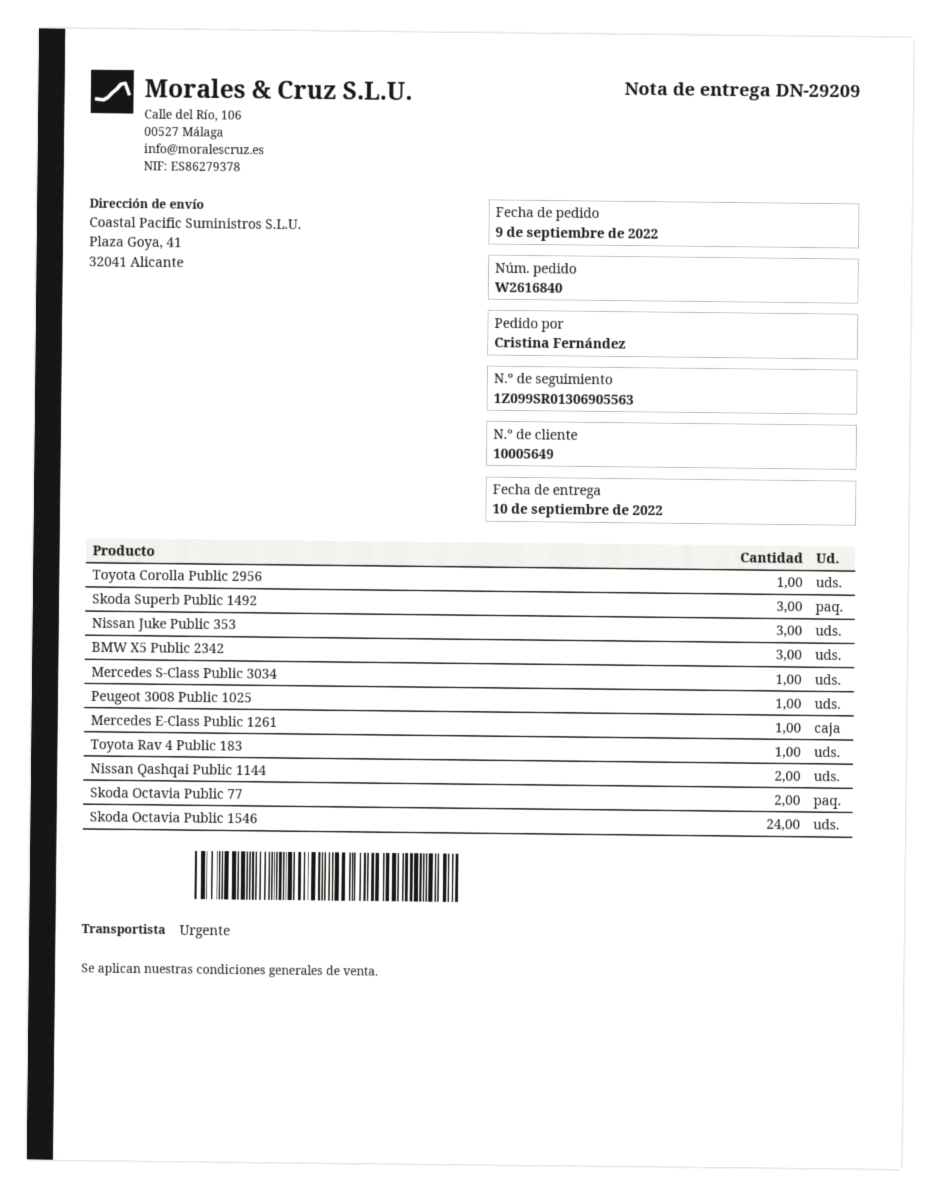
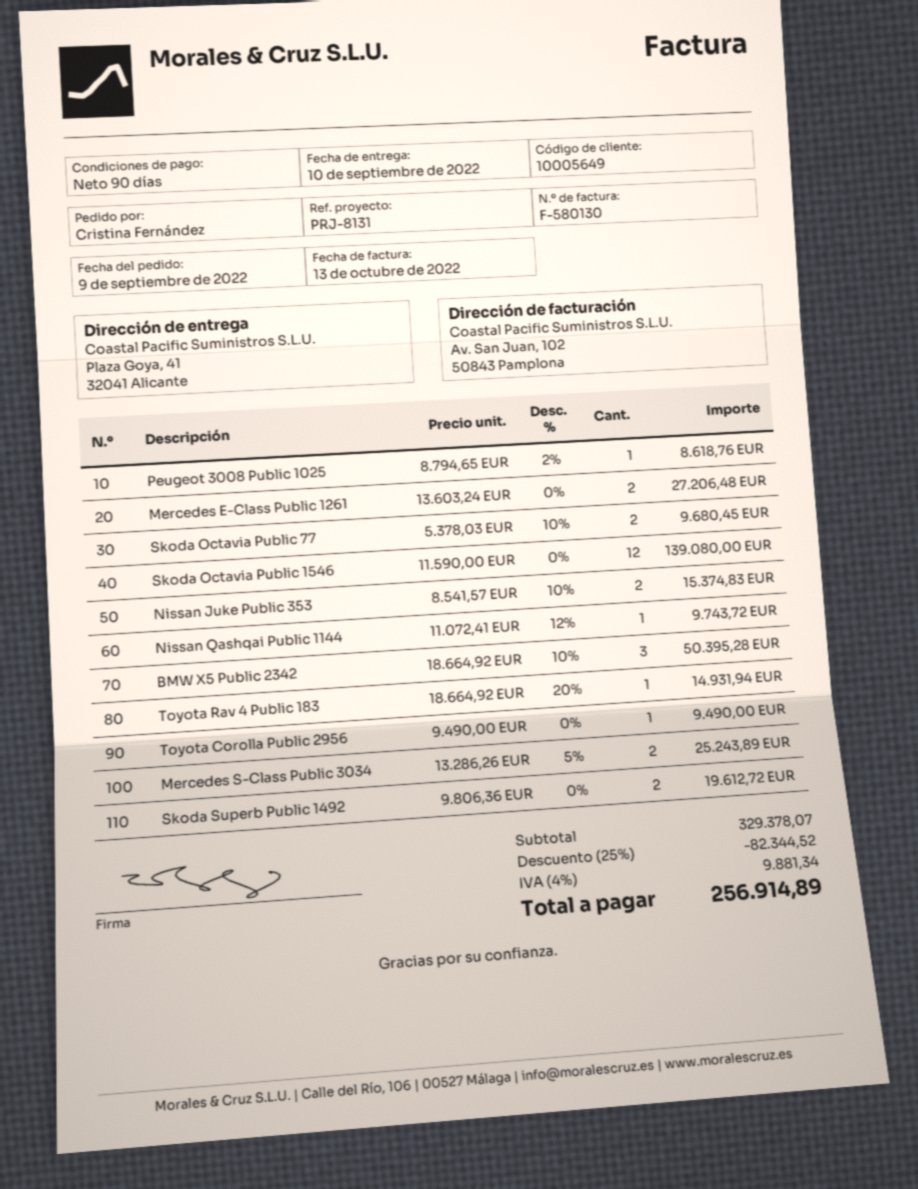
Skoda Superb Public 1492: 3 -> 2
Nissan Juke Public 353: 3 -> 2
Mercedes S-Class Public 3034: 1 -> 2
Mercedes E-Class Public 1261: 1 -> 2
Nissan Qashqai Public 1144: 2 -> 1
Skoda Octavia Public 1546: 24 -> 12

